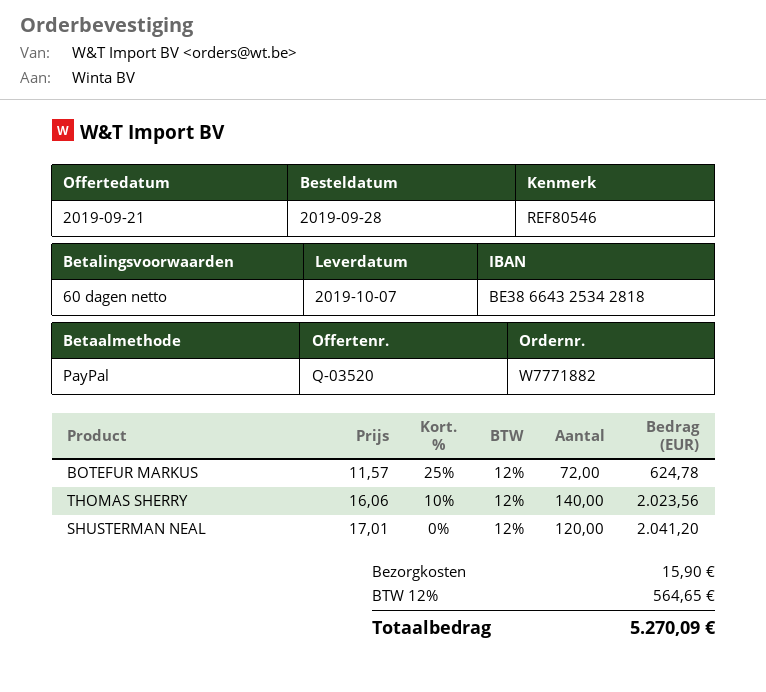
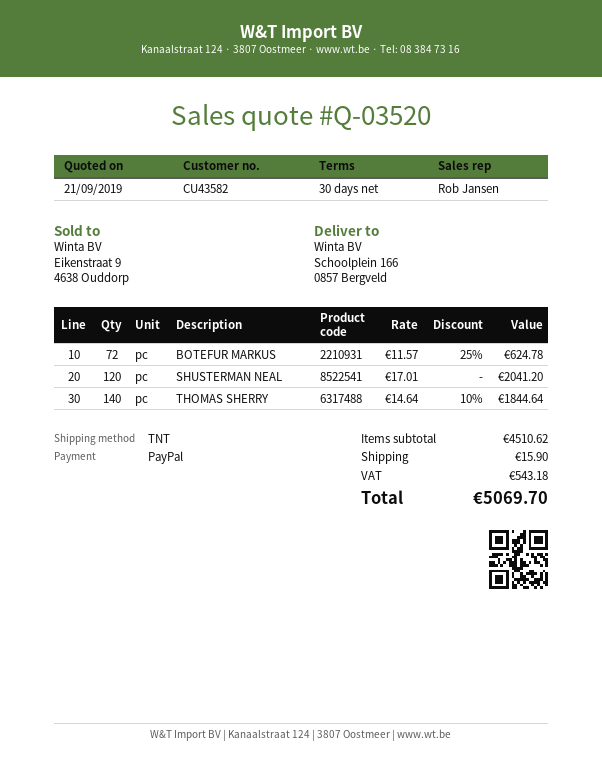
payment terms: 60 days -> 30 days
THOMAS SHERRY: 140 x 16.06 - 10% = 2023.56 -> 140 x 14.64 - 10% = 1844.64
tax: 564.65 -> 543.18
total: 5270.09 -> 5069.70

